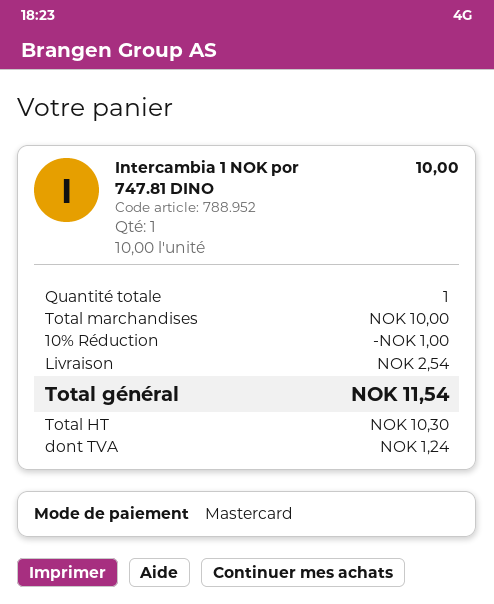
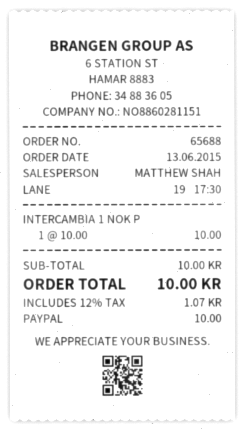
payment method: Mastercard -> PayPal
discount: 10% = 1.00 -> none
shipping: 2.54 -> none
tax: 1.24 -> 1.07
total: 11.54 -> 10.00

